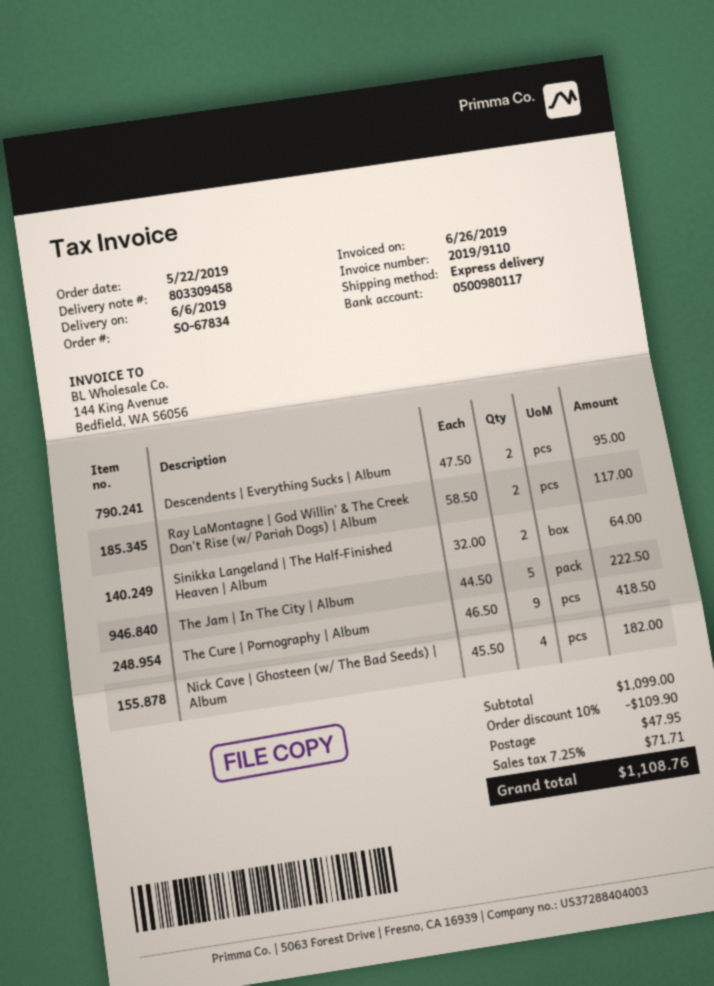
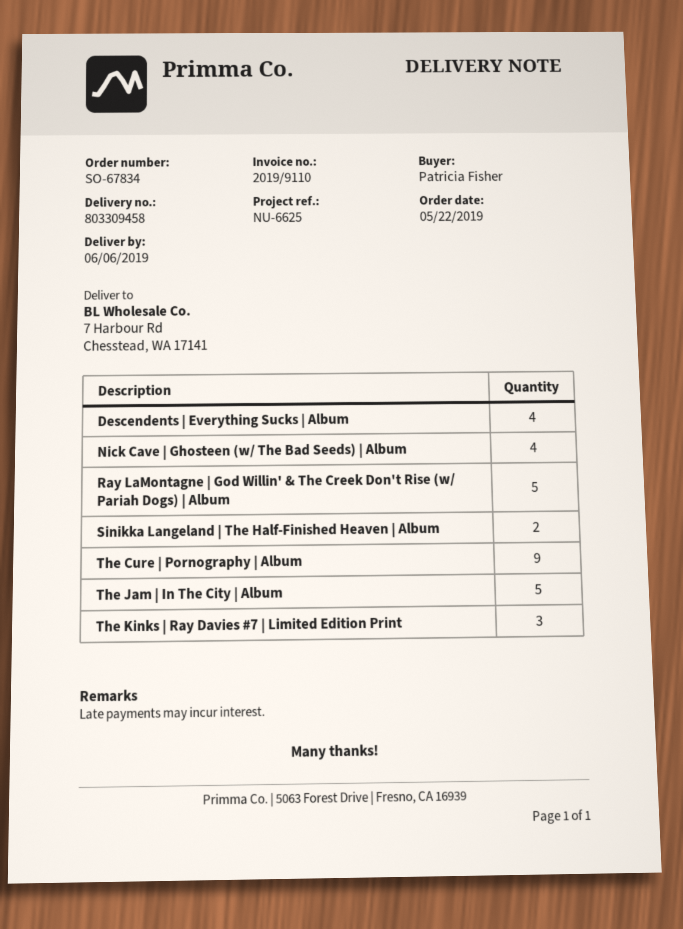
Descendents | Everything Sucks | Album: 2 -> 4
Ray LaMontagne | God Willin' & The Creek Don't Rise (w/ Pariah Dogs) | Album: 2 -> 5
The Kinks | Ray Davies #7 | Limited Edition Print: none -> 3

